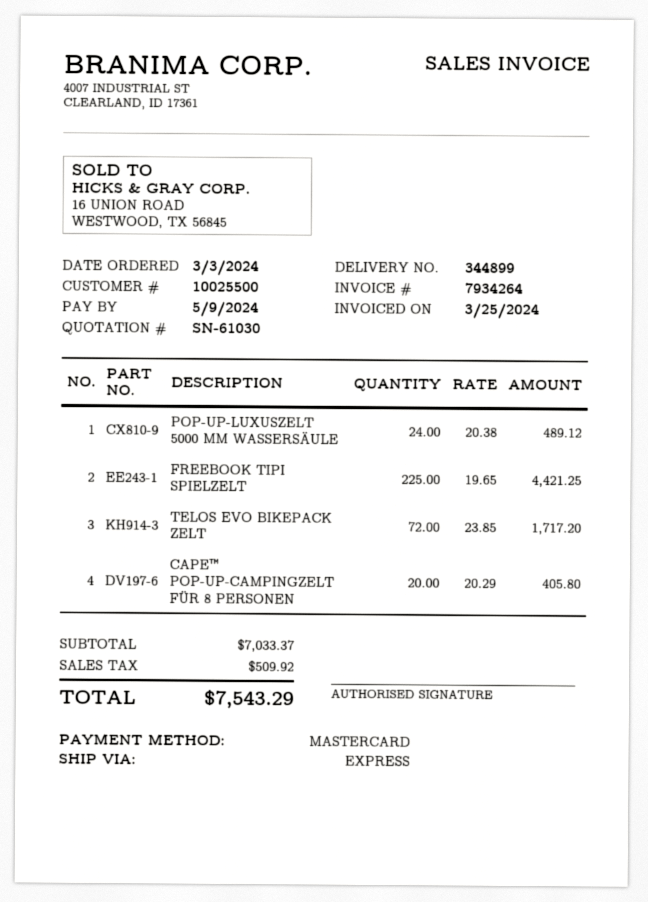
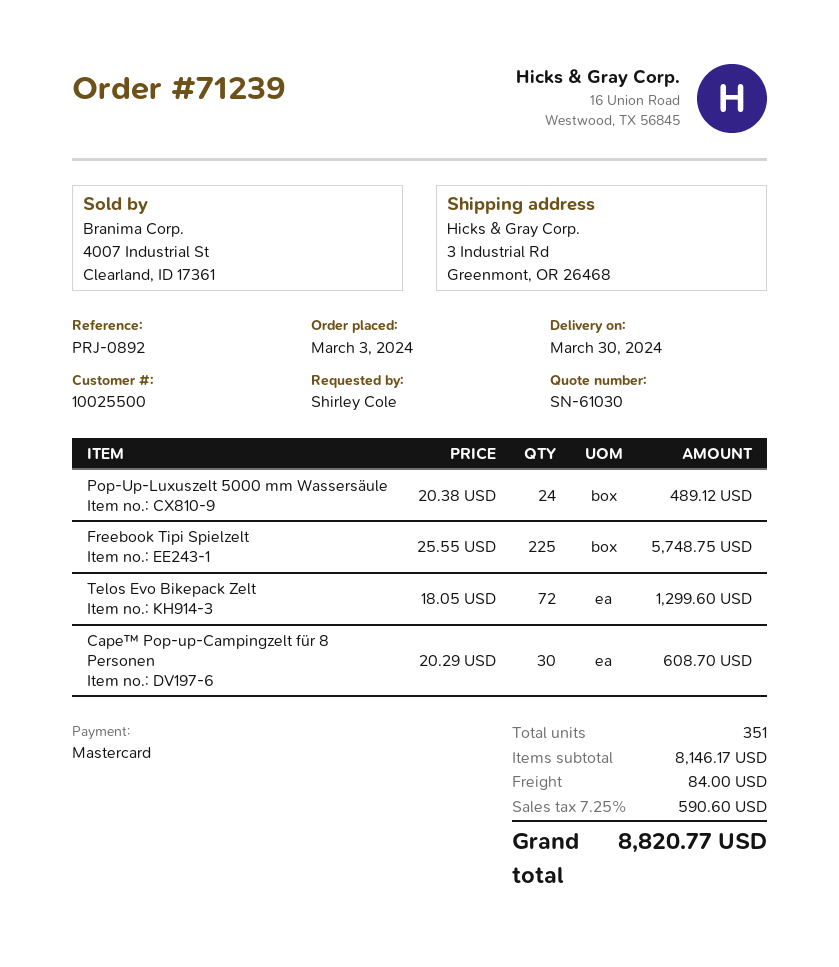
FREEBOOK TIPI SPIELZELT: 225 x 19.65 = 4421.25 -> 225 x 25.55 = 5748.75
TELOS EVO BIKEPACK ZELT: 72 x 23.85 = 1717.20 -> 72 x 18.05 = 1299.60
CAPE™ POP-UP-CAMPINGZELT FÜR 8 PERSONEN: 20 x 20.29 = 405.80 -> 30 x 20.29 = 608.70
subtotal: 7033.37 -> 8146.17
shipping: none -> 84.00
tax: 509.92 -> 590.60
total: 7543.29 -> 8820.77

